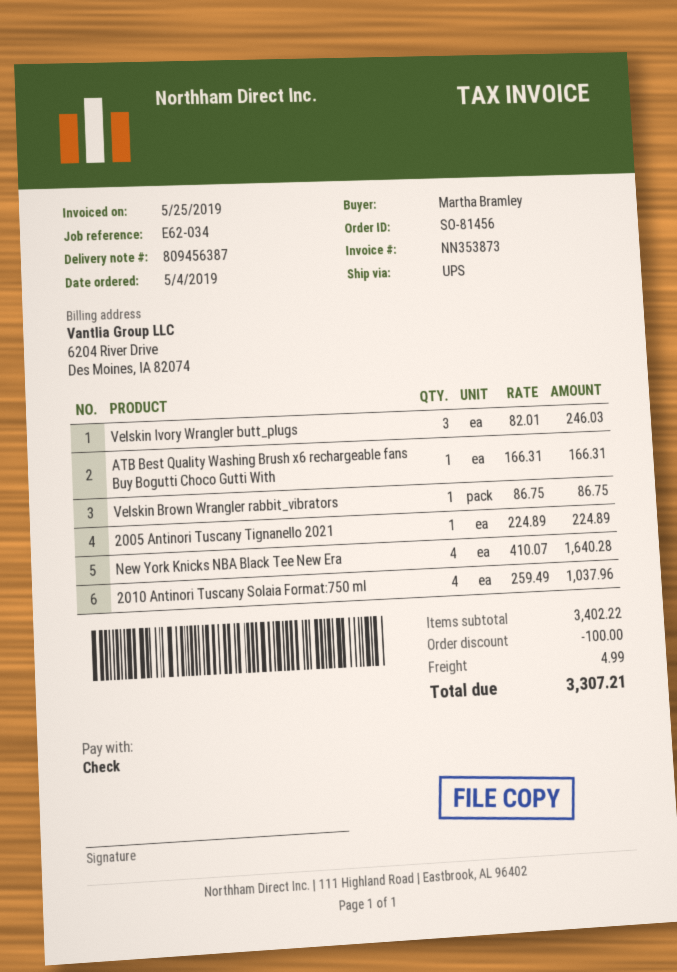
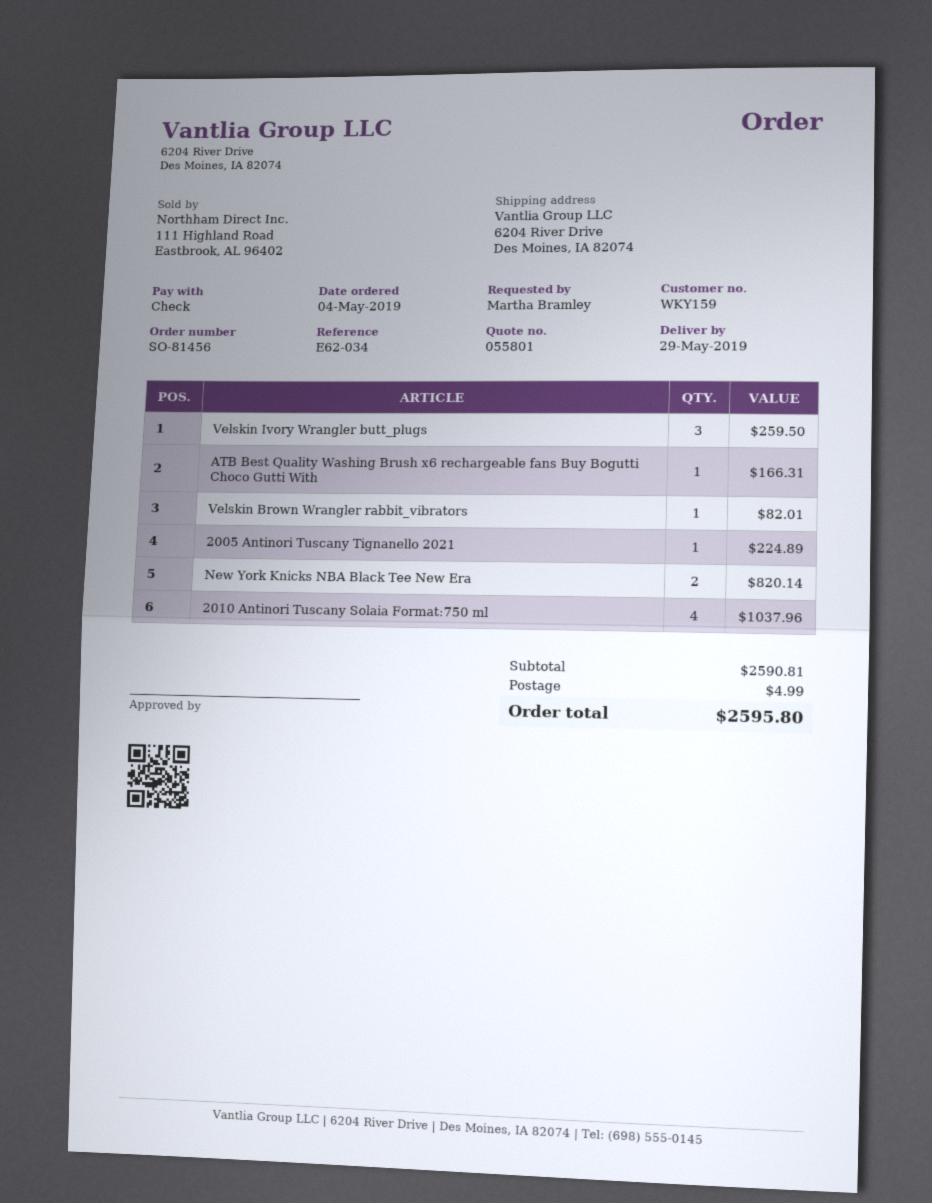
Velskin Ivory Wrangler butt_plugs: 3 for 246.03 -> 3 for 259.50
Velskin Brown Wrangler rabbit_vibrators: 1 for 86.75 -> 1 for 82.01
New York Knicks NBA Black Tee New Era: 4 for 1640.28 -> 2 for 820.14
subtotal: 3402.22 -> 2590.81
discount: 100.00 -> none
total: 3307.21 -> 2595.80

